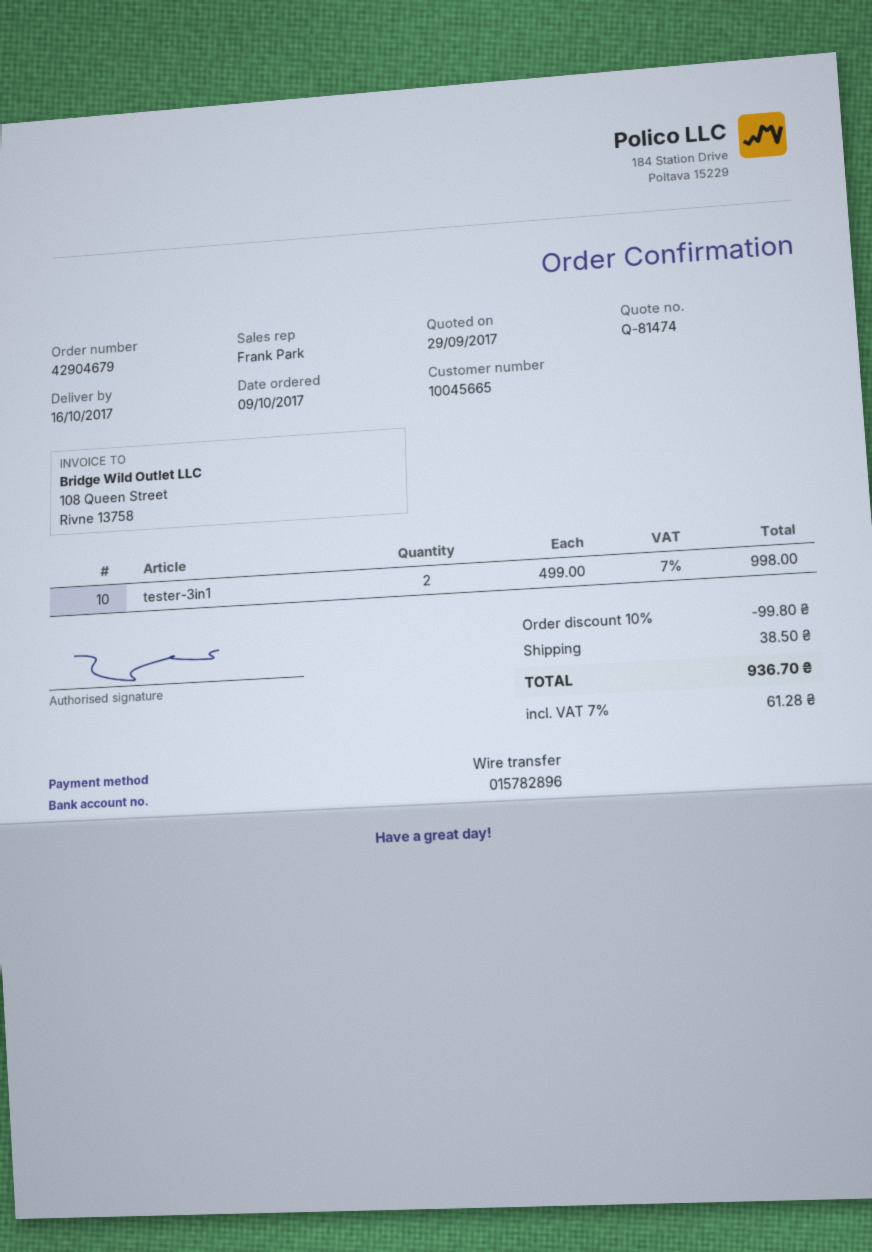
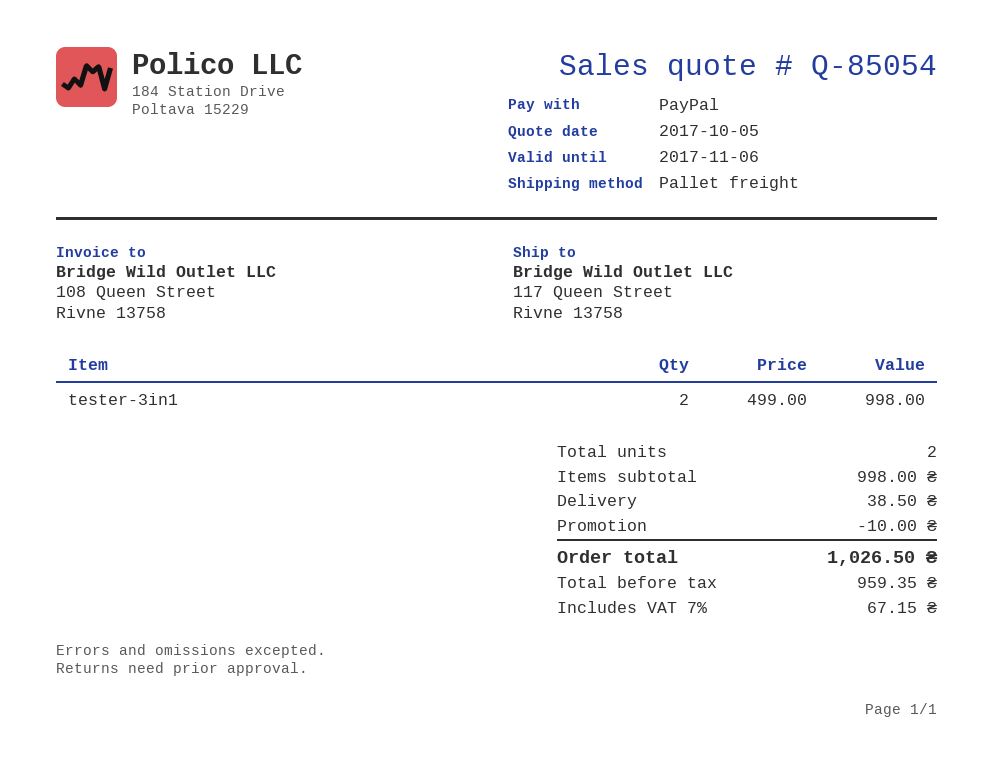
quote number: Q-81474 -> Q-85054
quote date: 2017-09-29 -> 2017-10-05
payment method: bank transfer -> PayPal
discount: 99.80 -> 10.00
tax: 7% = 61.28 -> 7% = 67.15
total: 936.70 -> 1026.50

